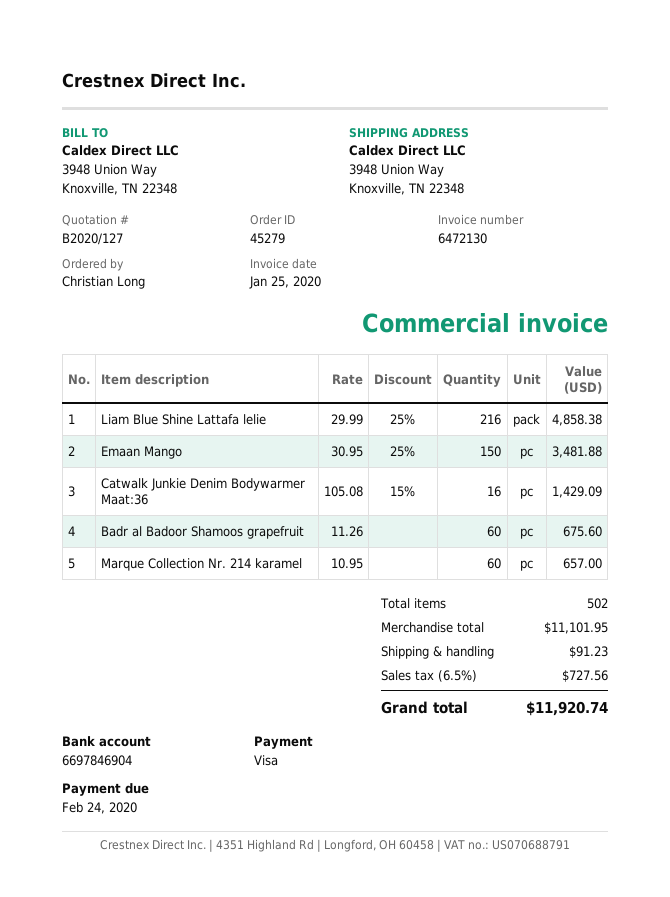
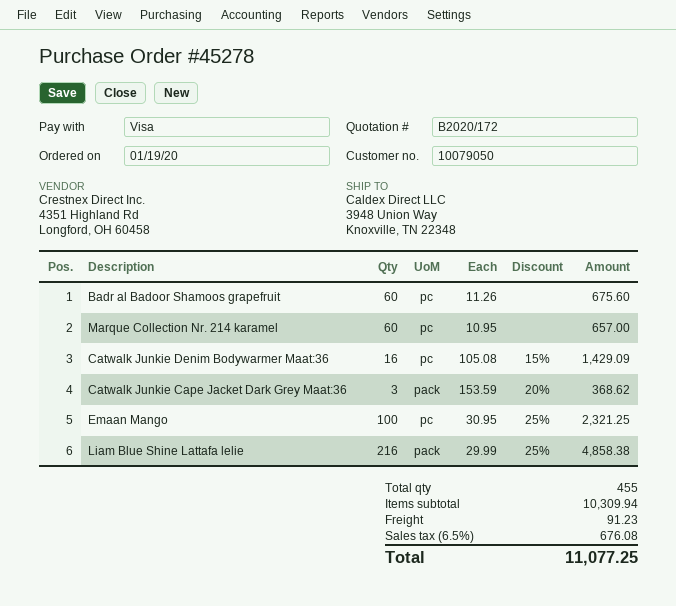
quote number: B2020/127 -> B2020/172
order number: 45279 -> 45278
Emaan Mango: 150 x 30.95 - 25% = 3481.88 -> 100 x 30.95 - 25% = 2321.25
Catwalk Junkie Cape Jacket Dark Grey Maat:36: none -> 3 x 153.59 - 20% = 368.62
total quantity: 502 -> 455
subtotal: 11101.95 -> 10309.94
tax: 6.5% = 727.56 -> 6.5% = 676.08
total: 11920.74 -> 11077.25

